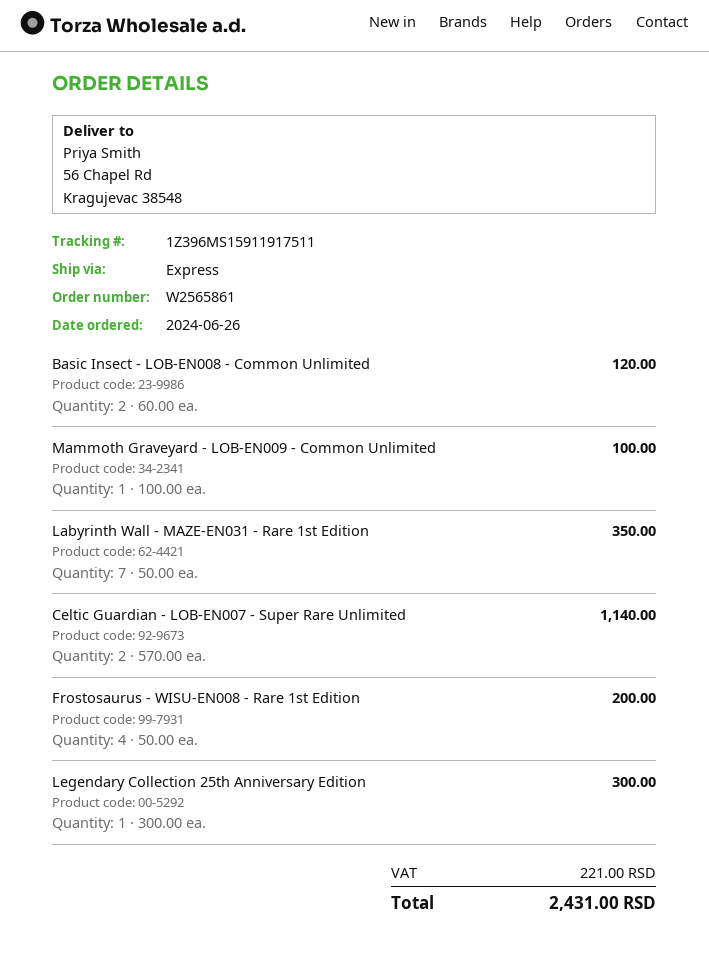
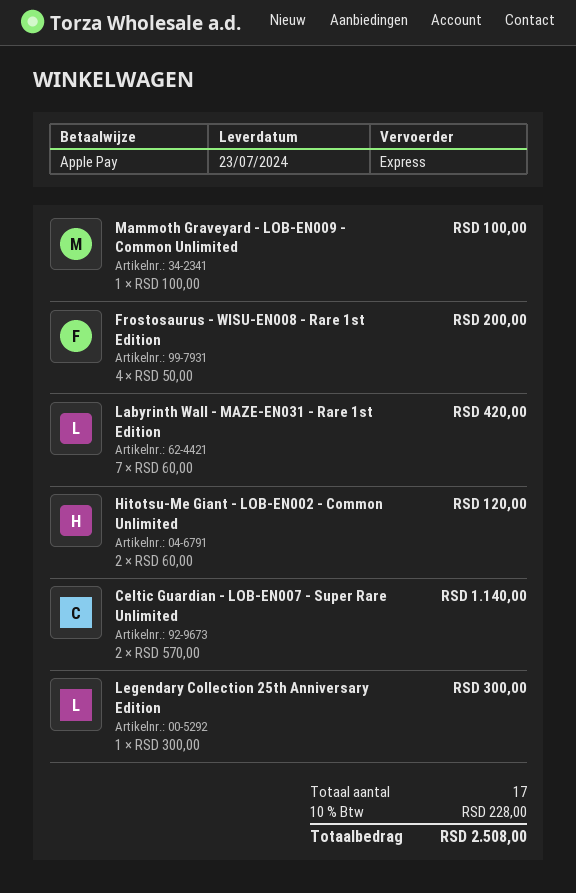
Basic Insect - LOB-EN008 - Common Unlimited: 2 x 60.00 = 120.00 -> none
Labyrinth Wall - MAZE-EN031 - Rare 1st Edition: 7 x 50.00 = 350.00 -> 7 x 60.00 = 420.00
Hitotsu-Me Giant - LOB-EN002 - Common Unlimited: none -> 2 x 60.00 = 120.00
tax: 221.00 -> 228.00
total: 2431.00 -> 2508.00

